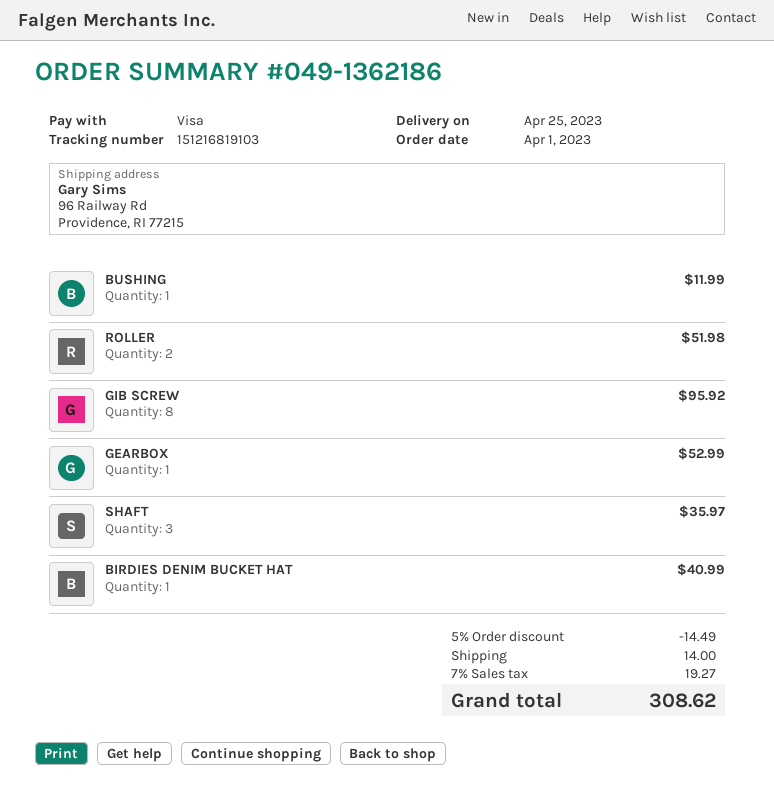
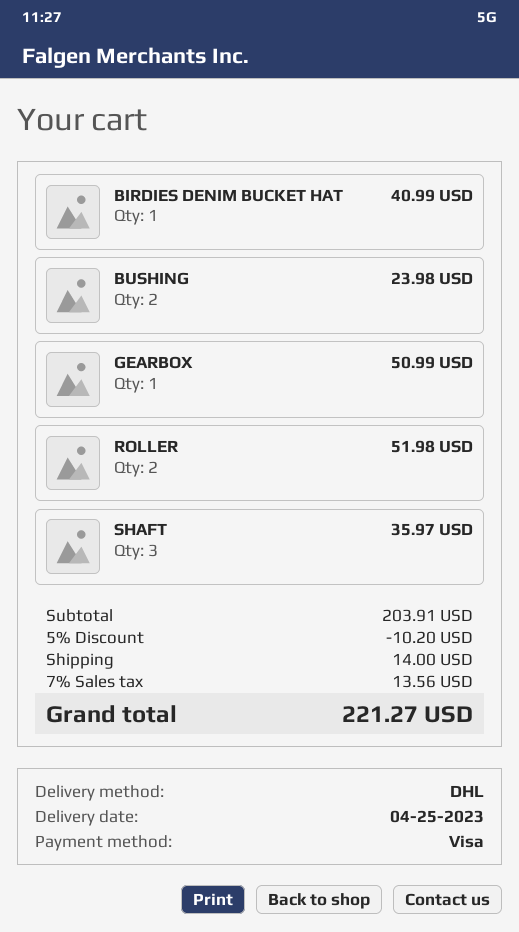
BUSHING: 1 for 11.99 -> 2 for 23.98
GIB SCREW: 8 for 95.92 -> none
GEARBOX: 1 for 52.99 -> 1 for 50.99
discount: 5% = 14.49 -> 5% = 10.20
tax: 7% = 19.27 -> 7% = 13.56
total: 308.62 -> 221.27

